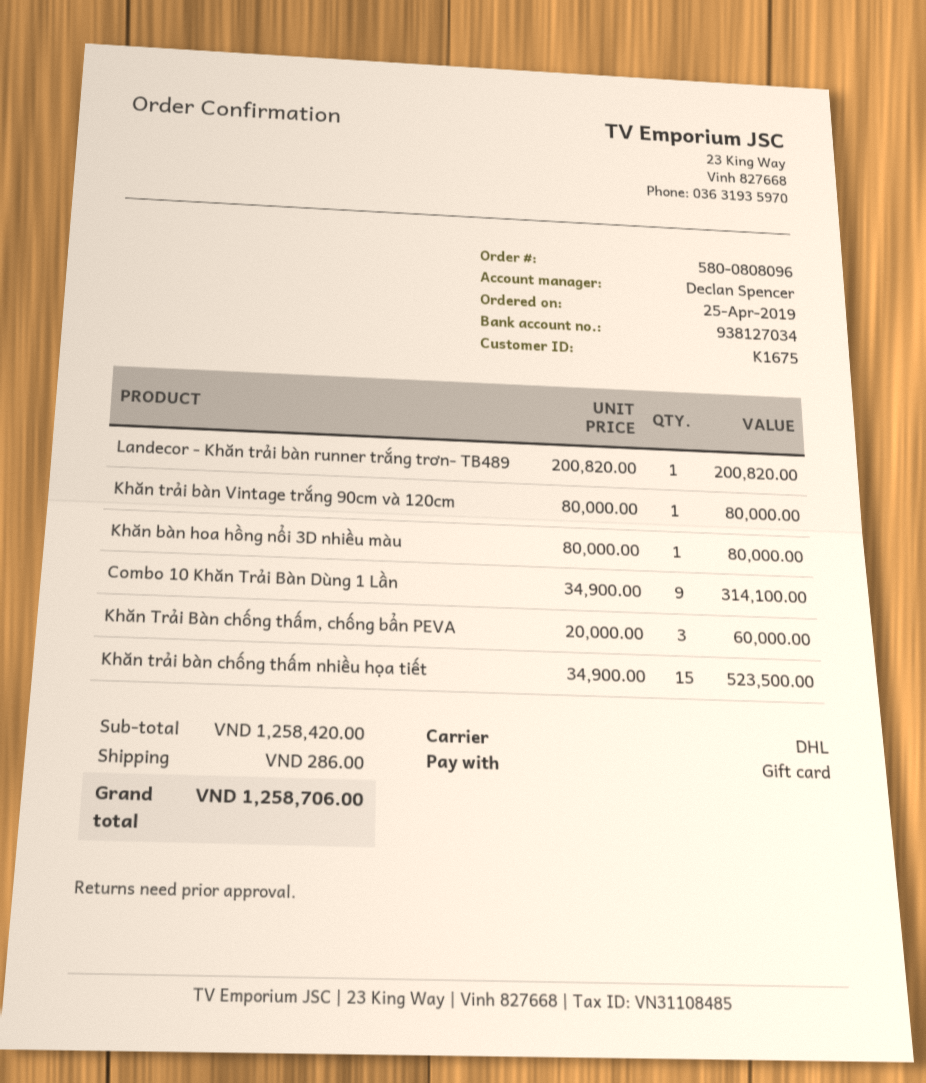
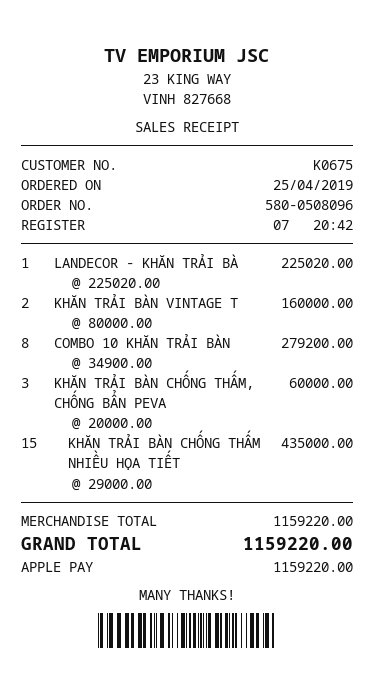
order number: 580-0808096 -> 580-0508096
customer number: K1675 -> K0675
payment method: gift card -> Apple Pay
Landecor - Khăn trải bàn runner trắng trơn- TB489: 1 x 200820.00 = 200820.00 -> 1 x 225020.00 = 225020.00
Khăn trải bàn Vintage trắng 90cm và 120cm: 1 x 80000.00 = 80000.00 -> 2 x 80000.00 = 160000.00
Khăn bàn hoa hồng nổi 3D nhiều màu: 1 x 80000.00 = 80000.00 -> none
Combo 10 Khăn Trải Bàn Dùng 1 Lần: 9 x 34900.00 = 314100.00 -> 8 x 34900.00 = 279200.00
Khăn trải bàn chống thấm nhiều họa tiết: 15 x 34900.00 = 523500.00 -> 15 x 29000.00 = 435000.00
subtotal: 1258420.00 -> 1159220.00
shipping: 286.00 -> none
total: 1258706.00 -> 1159220.00

